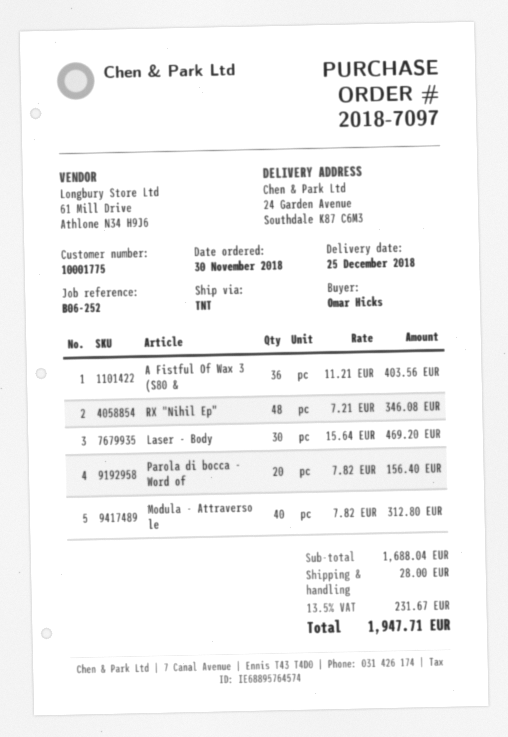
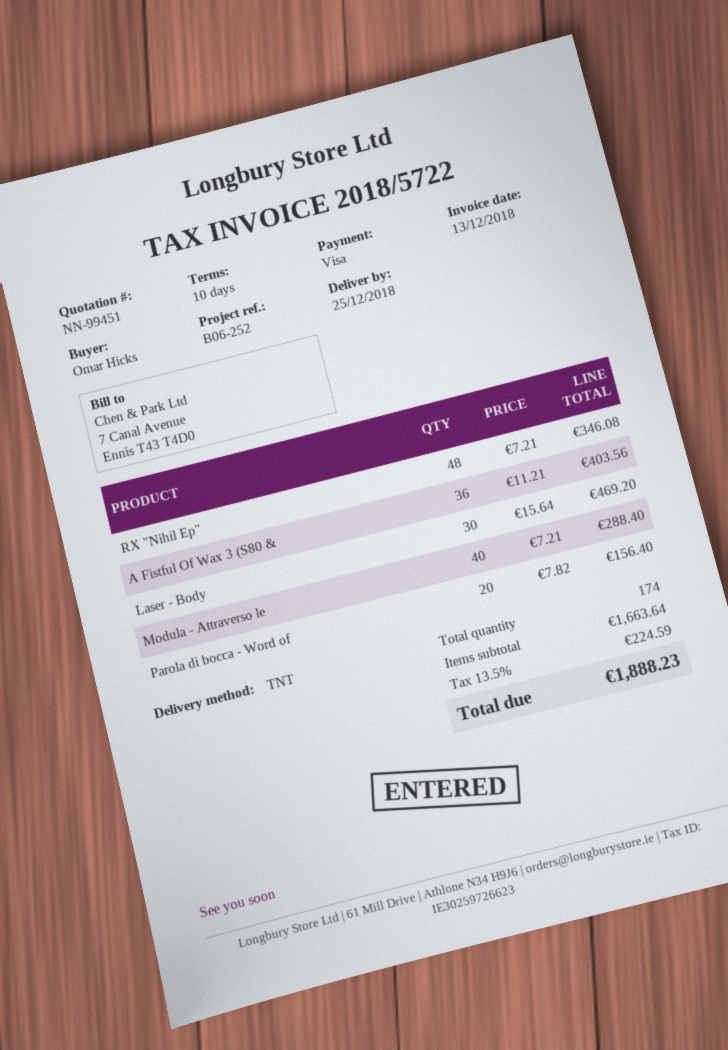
Modula - Attraverso le: 40 x 7.82 = 312.80 -> 40 x 7.21 = 288.40
subtotal: 1688.04 -> 1663.64
shipping: 28.00 -> none
tax: 13.5% = 231.67 -> 13.5% = 224.59
total: 1947.71 -> 1888.23

